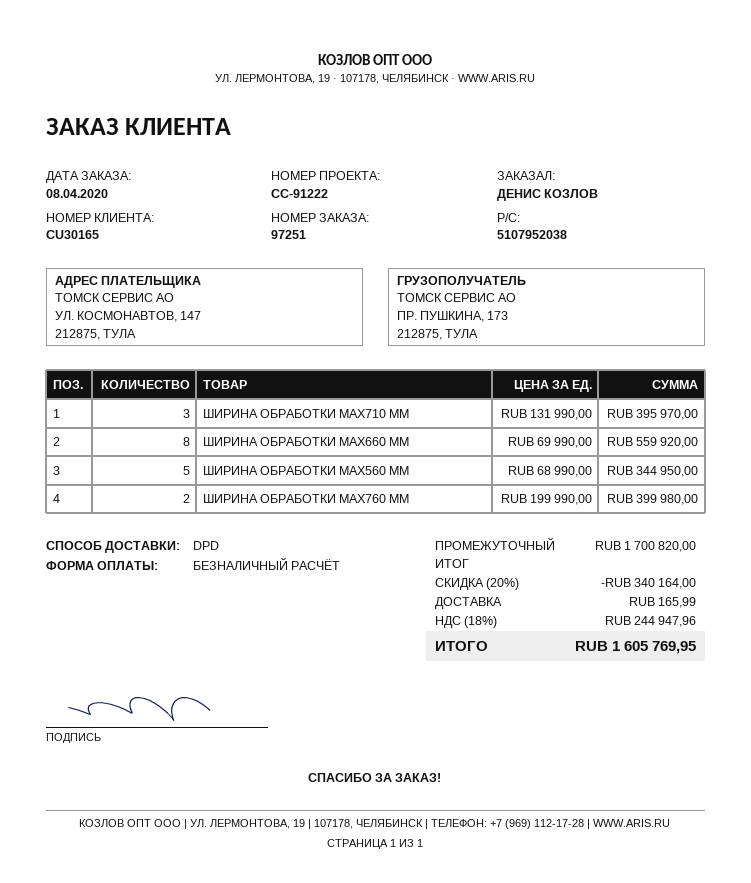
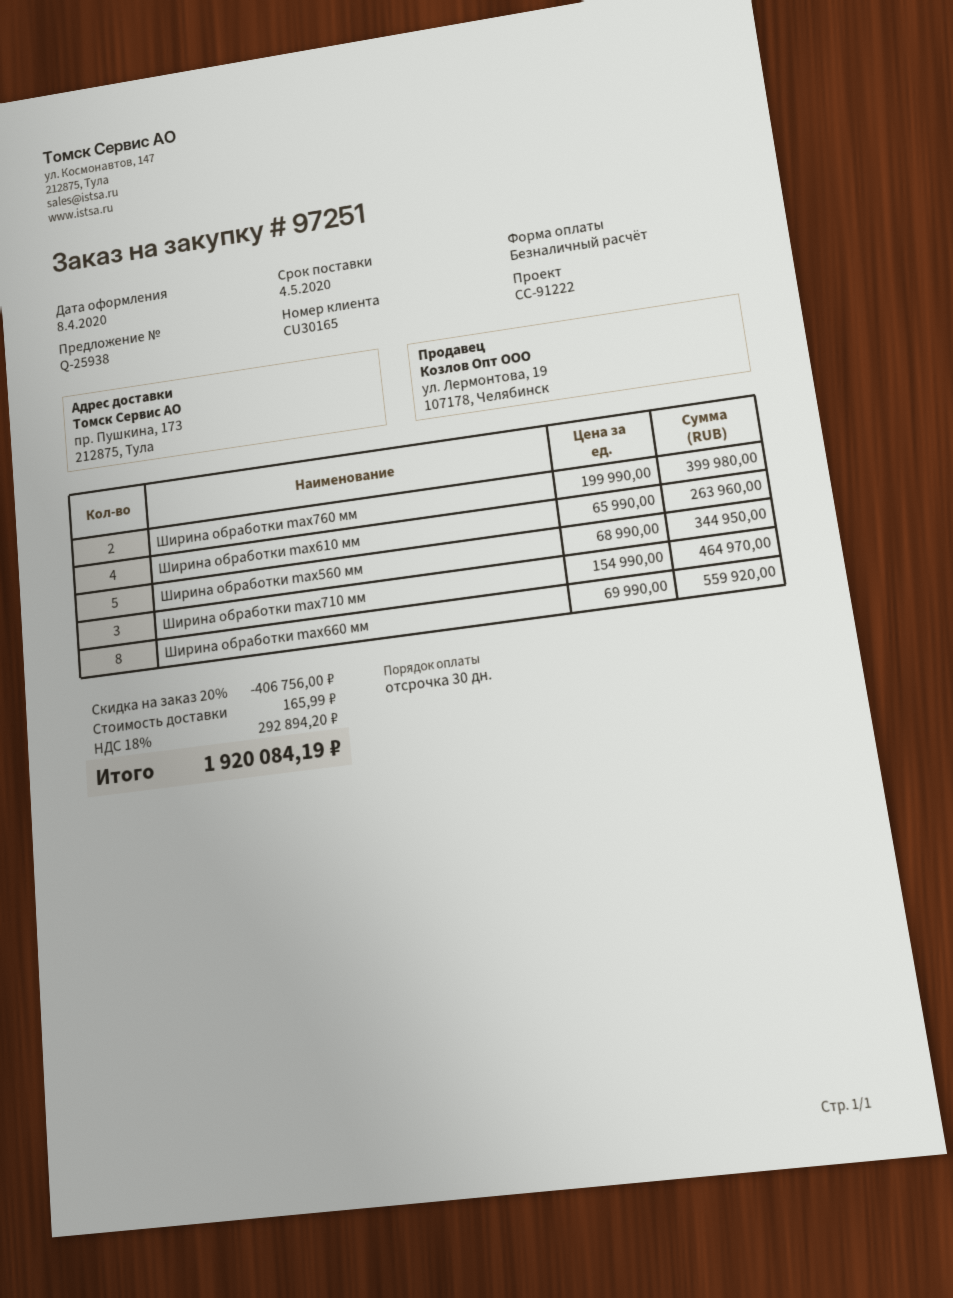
ШИРИНА ОБРАБОТКИ MAX710 ММ: 3 x 131990.00 = 395970.00 -> 3 x 154990.00 = 464970.00
Ширина обработки max610 мм: none -> 4 x 65990.00 = 263960.00
discount: 20% = 340164.00 -> 20% = 406756.00
tax: 18% = 244947.96 -> 18% = 292894.20
total: 1605769.95 -> 1920084.19

